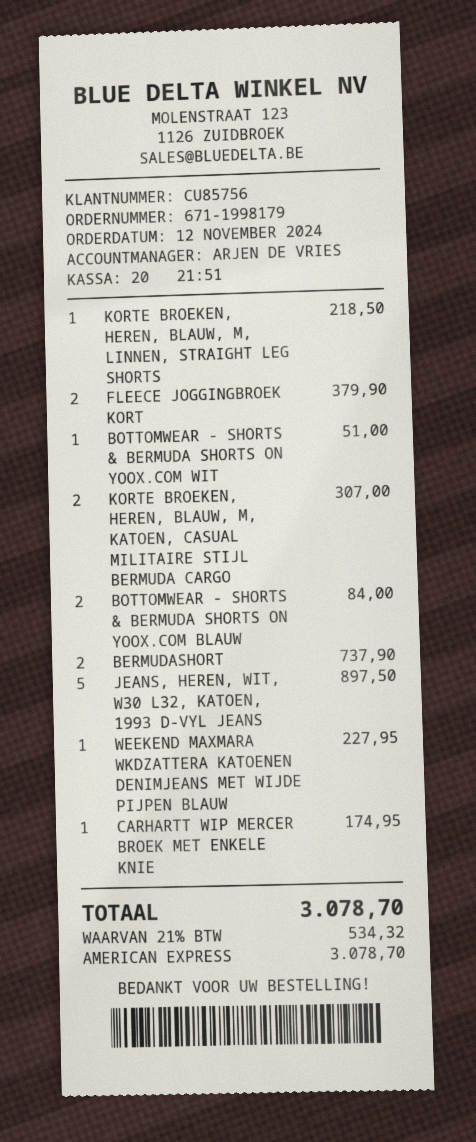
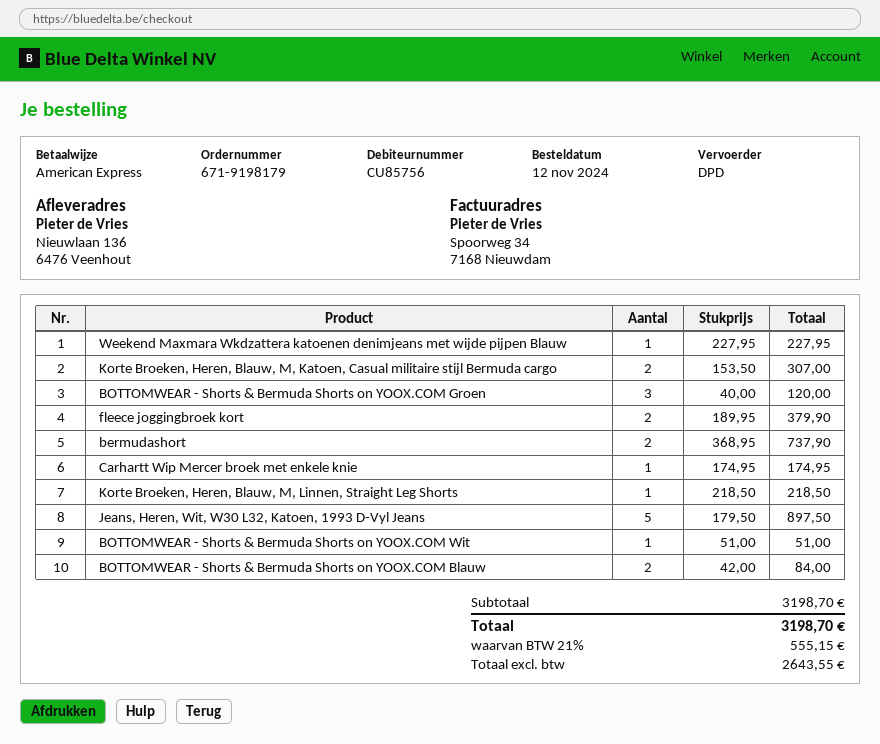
order number: 671-1998179 -> 671-9198179
BOTTOMWEAR - Shorts & Bermuda Shorts on YOOX.COM Groen: none -> 3 for 120.00
tax: 21% = 534.32 -> 21% = 555.15
total: 3078.70 -> 3198.70

